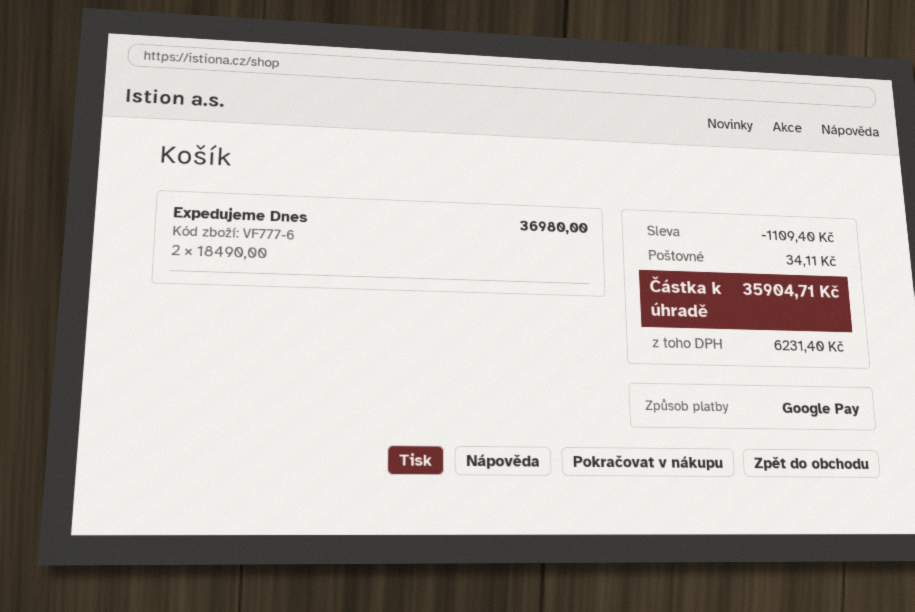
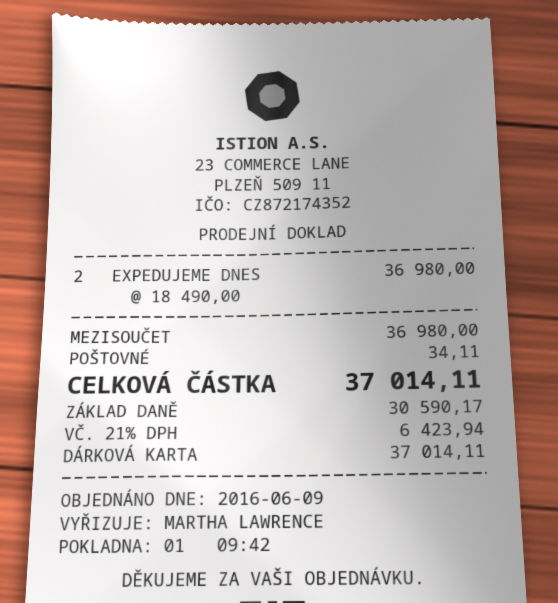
payment method: Google Pay -> gift card
discount: 1109.40 -> none
tax: 6231.40 -> 6423.94
total: 35904.71 -> 37014.11

